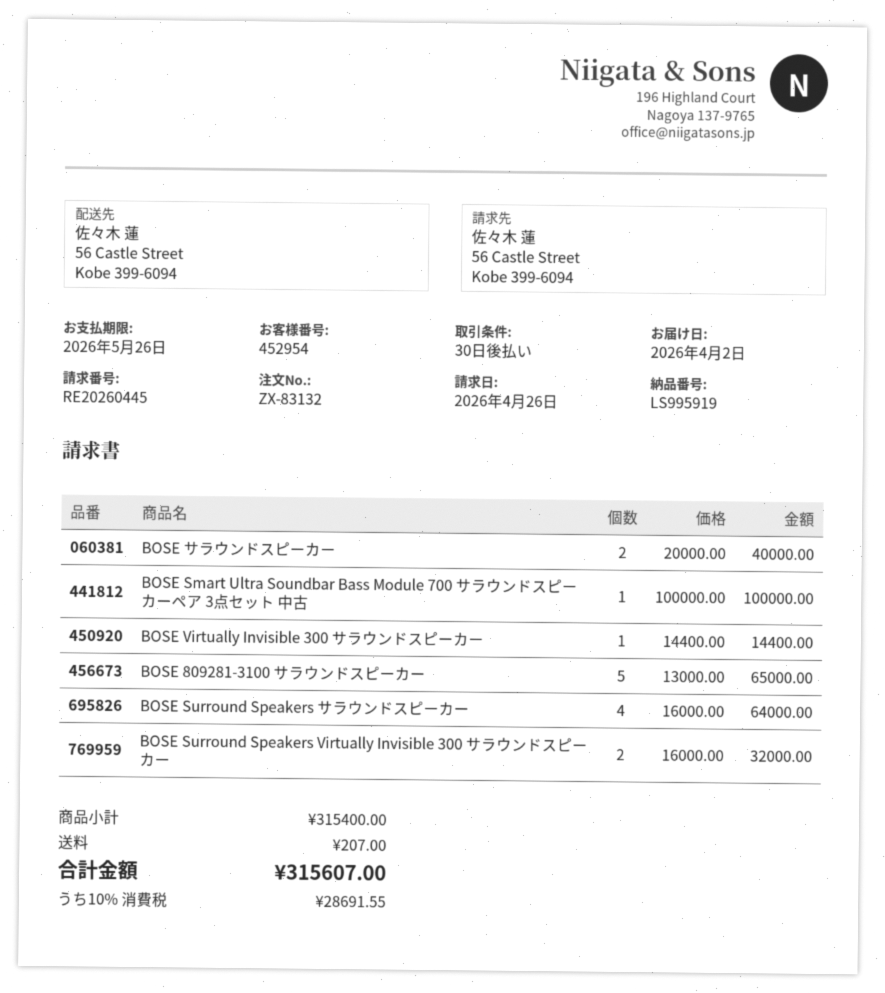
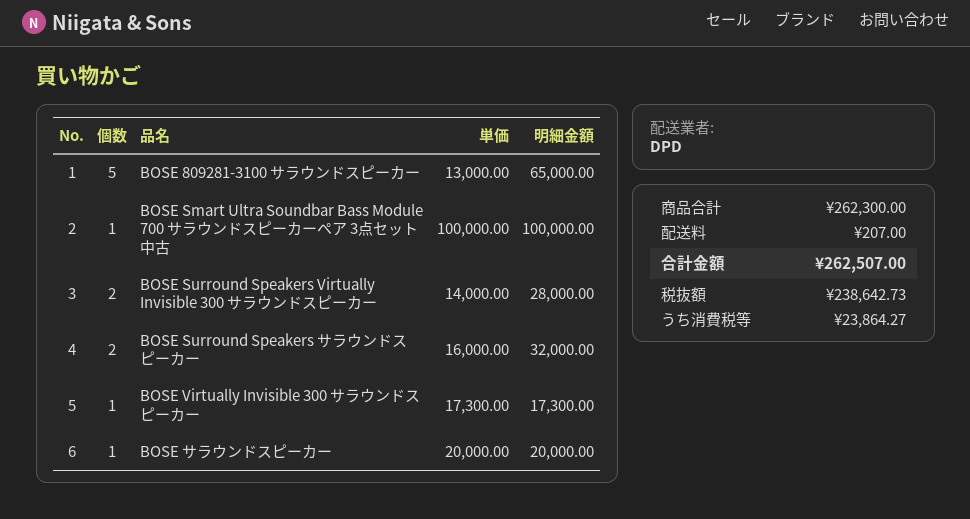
BOSE サラウンドスピーカー: 2 x 20000.00 = 40000.00 -> 1 x 20000.00 = 20000.00
BOSE Virtually Invisible 300 サラウンドスピーカー: 1 x 14400.00 = 14400.00 -> 1 x 17300.00 = 17300.00
BOSE Surround Speakers サラウンドスピーカー: 4 x 16000.00 = 64000.00 -> 2 x 16000.00 = 32000.00
BOSE Surround Speakers Virtually Invisible 300 サラウンドスピーカー: 2 x 16000.00 = 32000.00 -> 2 x 14000.00 = 28000.00
subtotal: 315400.00 -> 262300.00
tax: 28691.55 -> 23864.27
total: 315607.00 -> 262507.00

